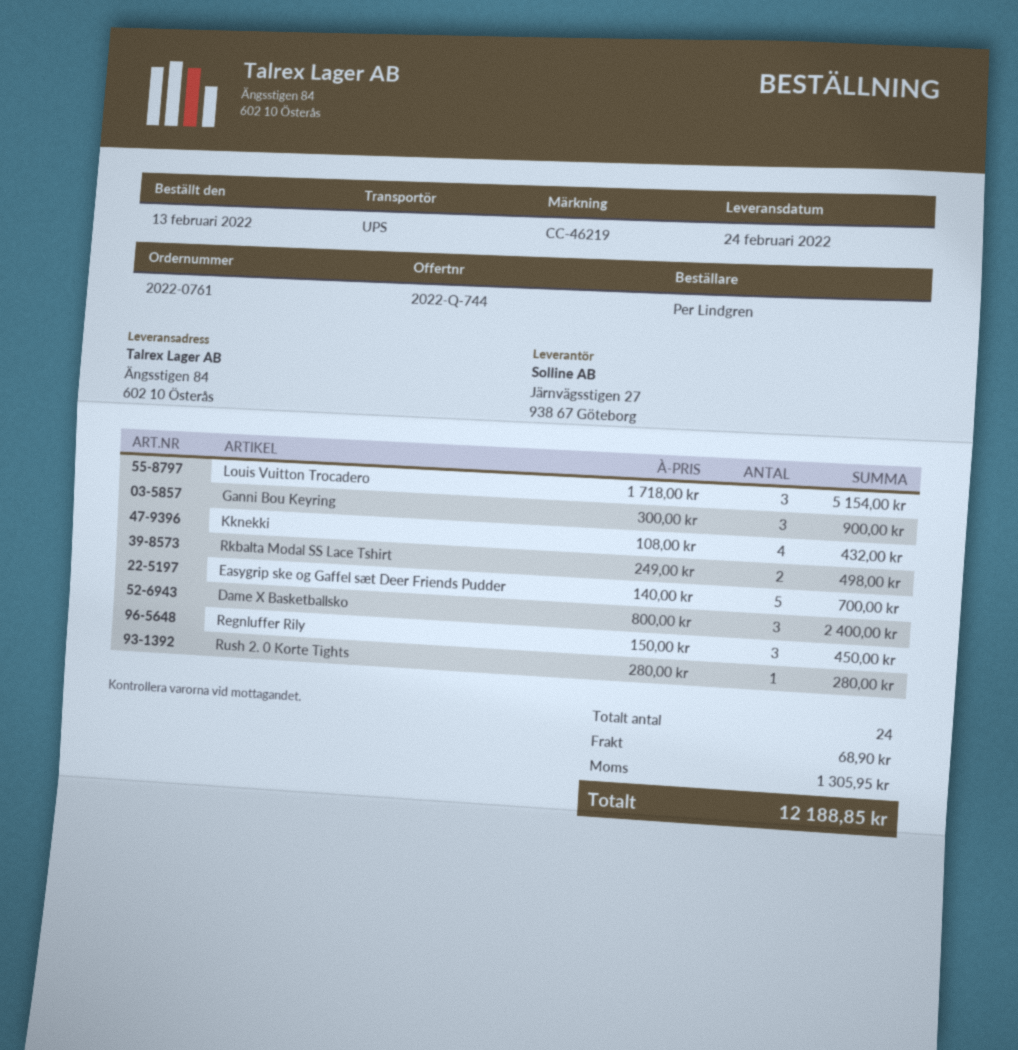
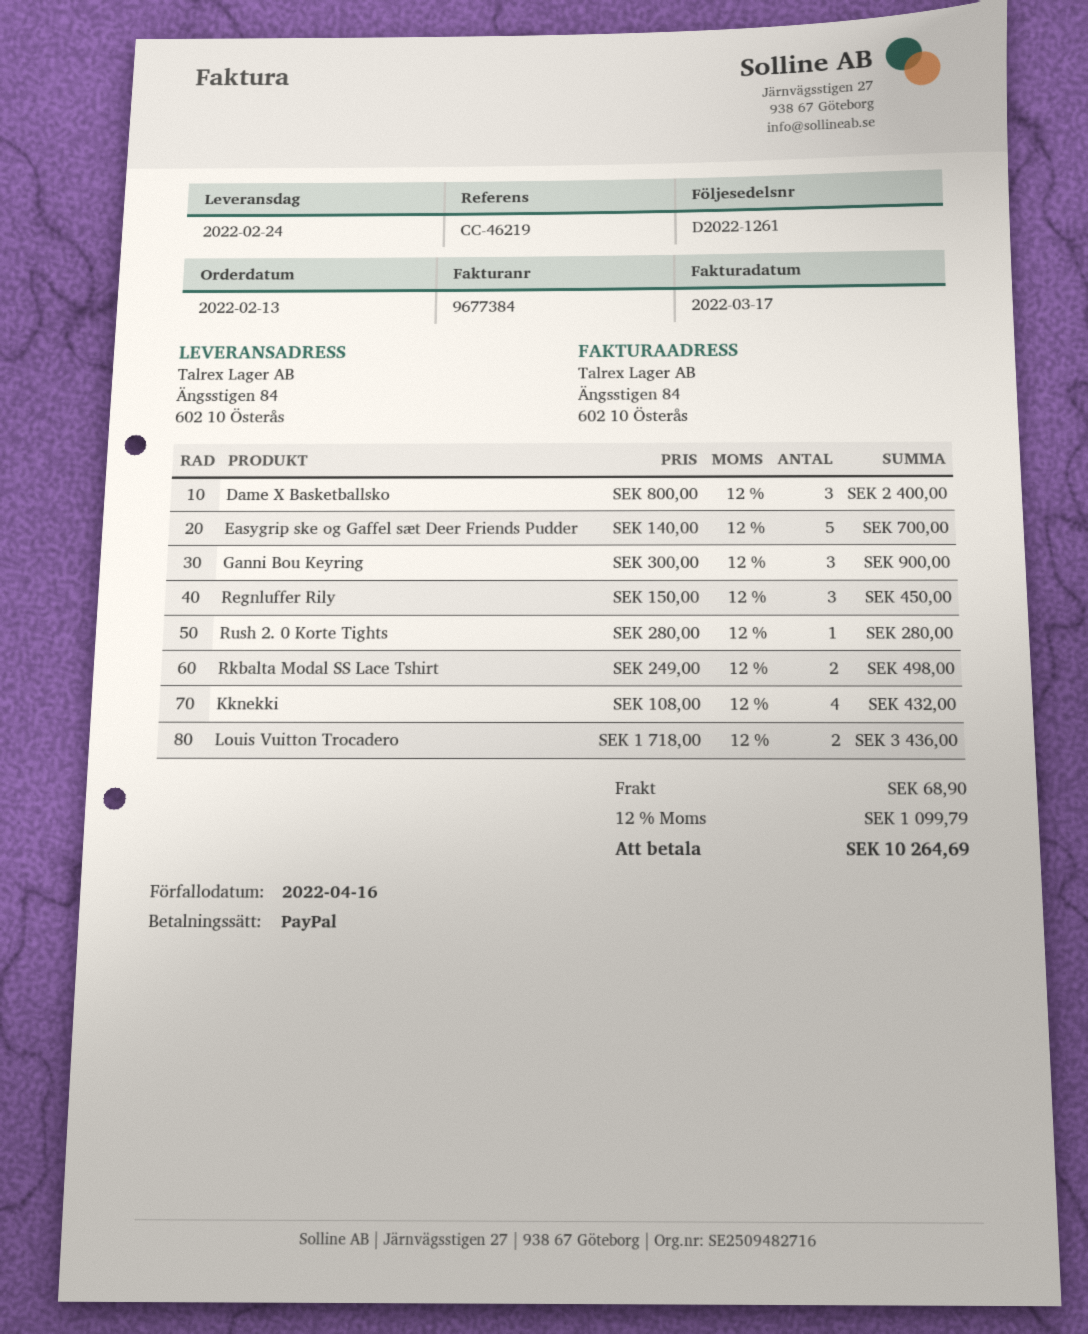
Louis Vuitton Trocadero: 3 x 1718.00 = 5154.00 -> 2 x 1718.00 = 3436.00
tax: 1305.95 -> 1099.79
total: 12188.85 -> 10264.69

